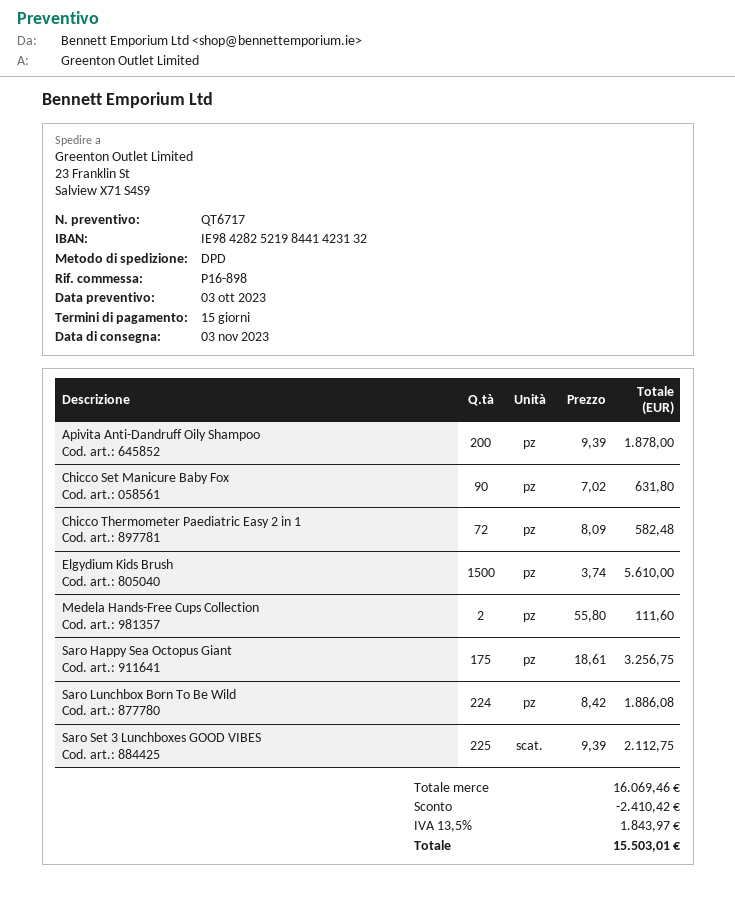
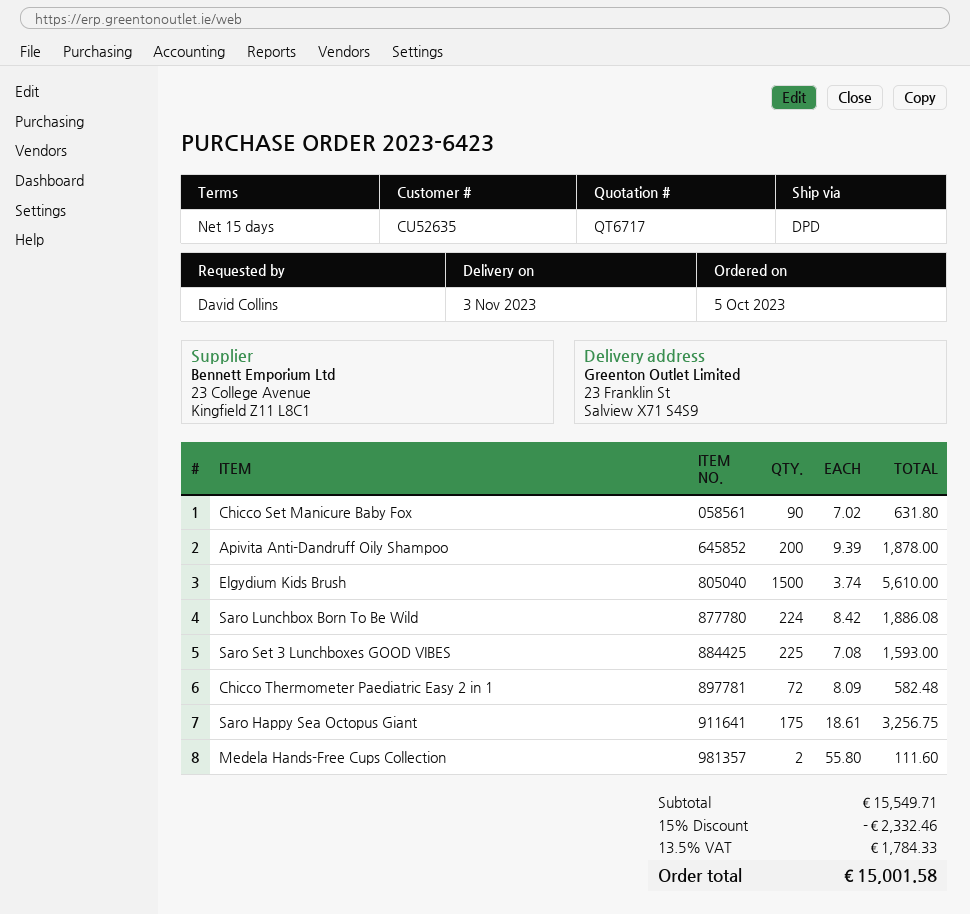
Saro Set 3 Lunchboxes GOOD VIBES: 225 x 9.39 = 2112.75 -> 225 x 7.08 = 1593.00
subtotal: 16069.46 -> 15549.71
discount: 2410.42 -> 2332.46
tax: 13.5% = 1843.97 -> 13.5% = 1784.33
total: 15503.01 -> 15001.58

